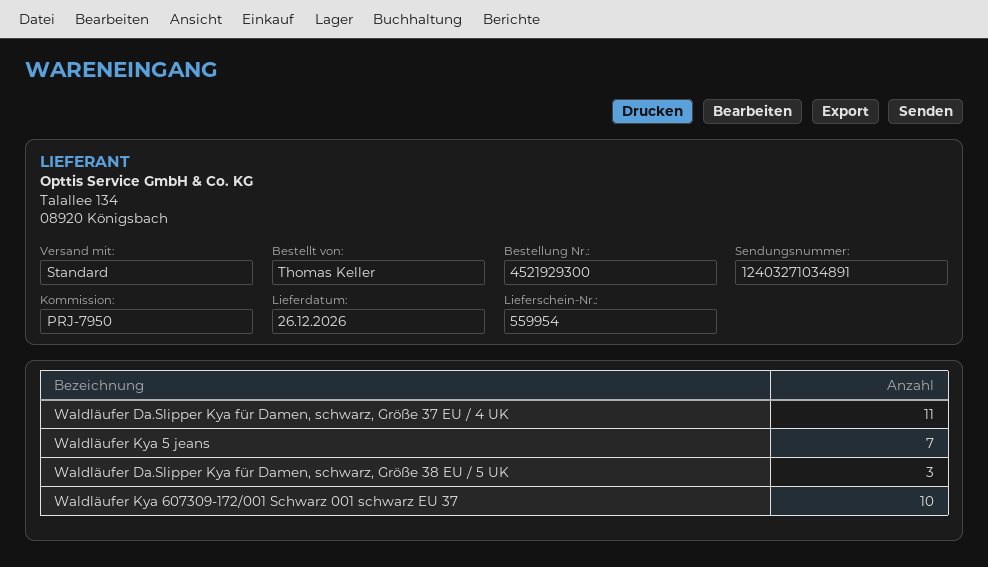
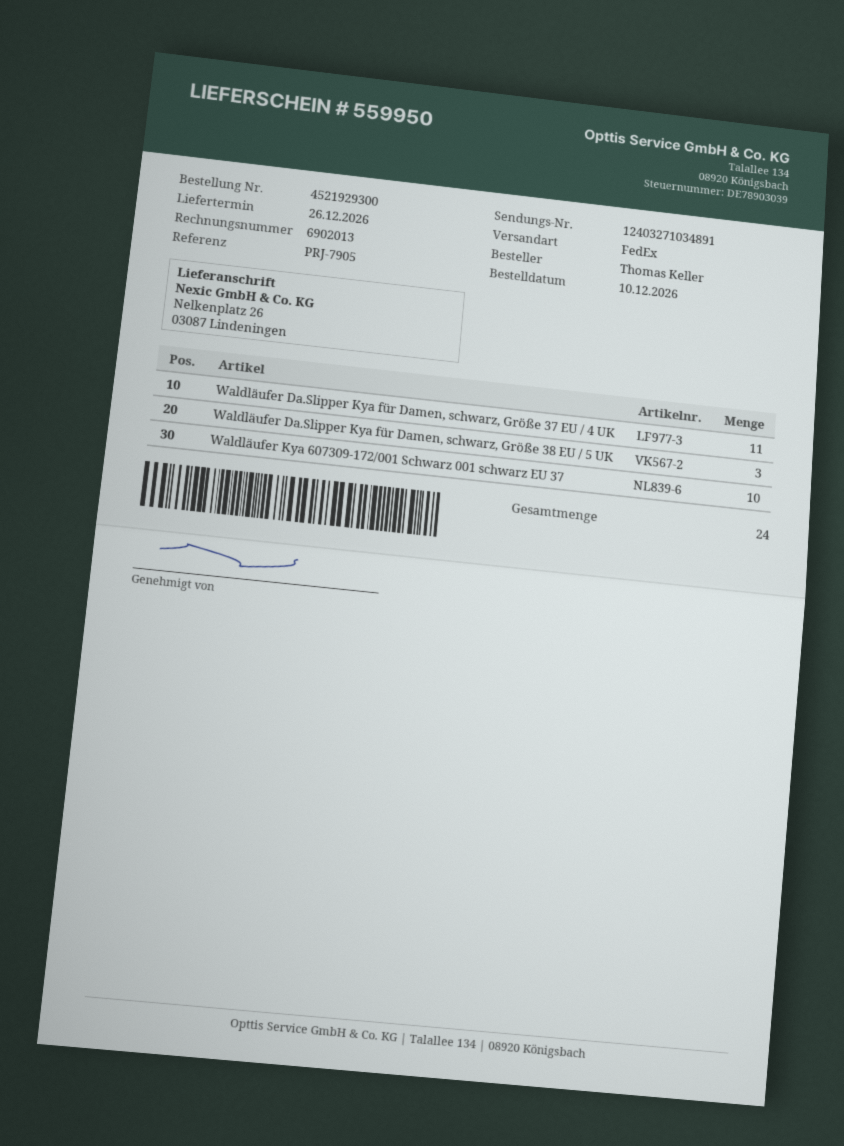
delivery note number: 559954 -> 559950
reference: PRJ-7950 -> PRJ-7905
shipping method: standard -> FedEx
Waldläufer Kya 5 jeans: 7 -> none

